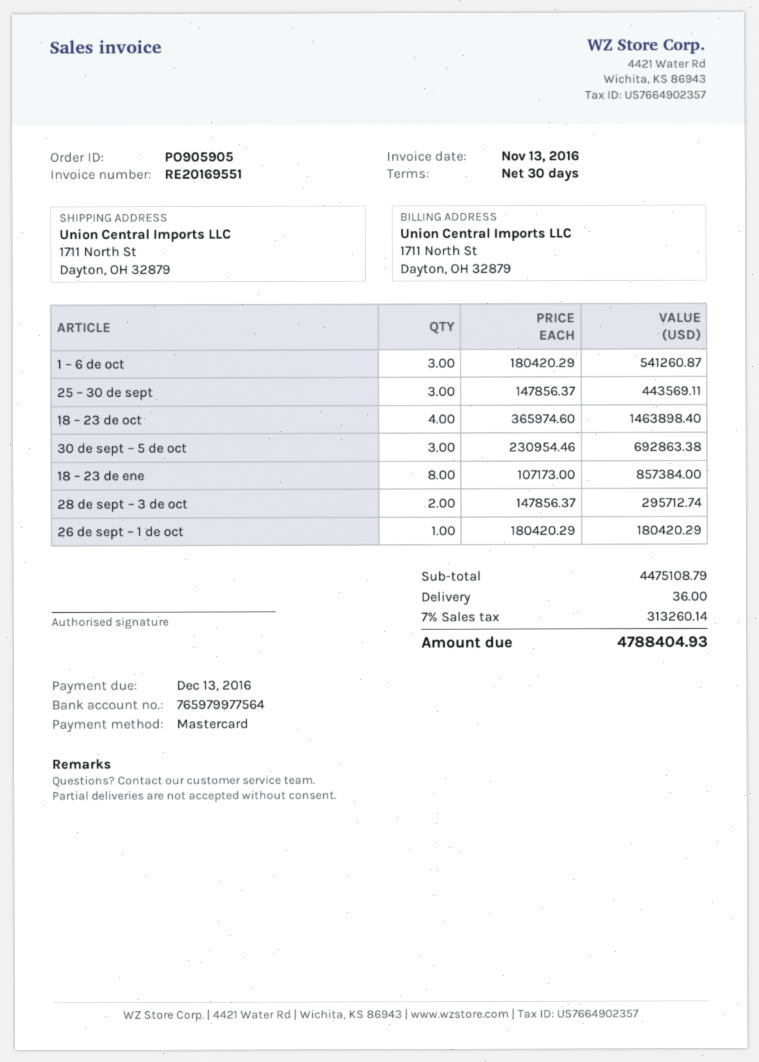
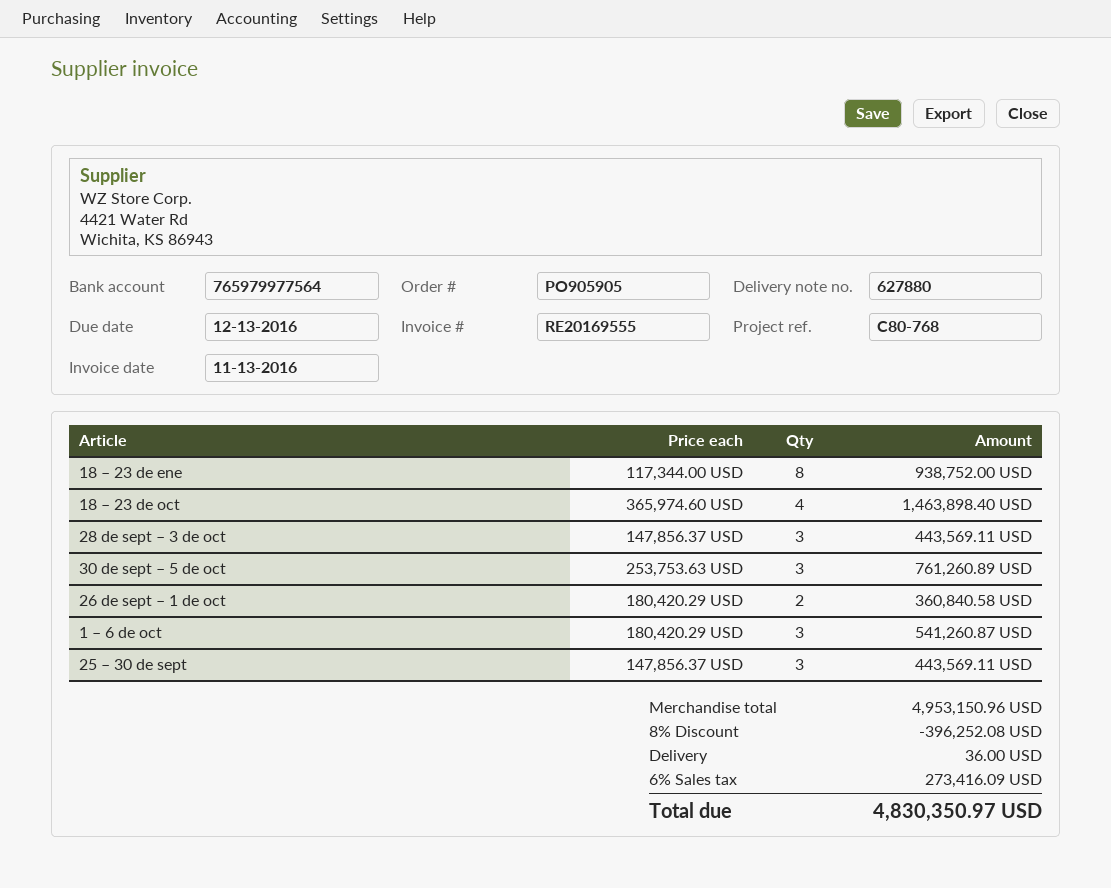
invoice number: RE20169551 -> RE20169555
30 de sept – 5 de oct: 3 x 230954.46 = 692863.38 -> 3 x 253753.63 = 761260.89
18 – 23 de ene: 8 x 107173.00 = 857384.00 -> 8 x 117344.00 = 938752.00
28 de sept – 3 de oct: 2 x 147856.37 = 295712.74 -> 3 x 147856.37 = 443569.11
26 de sept – 1 de oct: 1 x 180420.29 = 180420.29 -> 2 x 180420.29 = 360840.58
subtotal: 4475108.79 -> 4953150.96
discount: none -> 8% = 396252.08
tax: 7% = 313260.14 -> 6% = 273416.09
total: 4788404.93 -> 4830350.97

